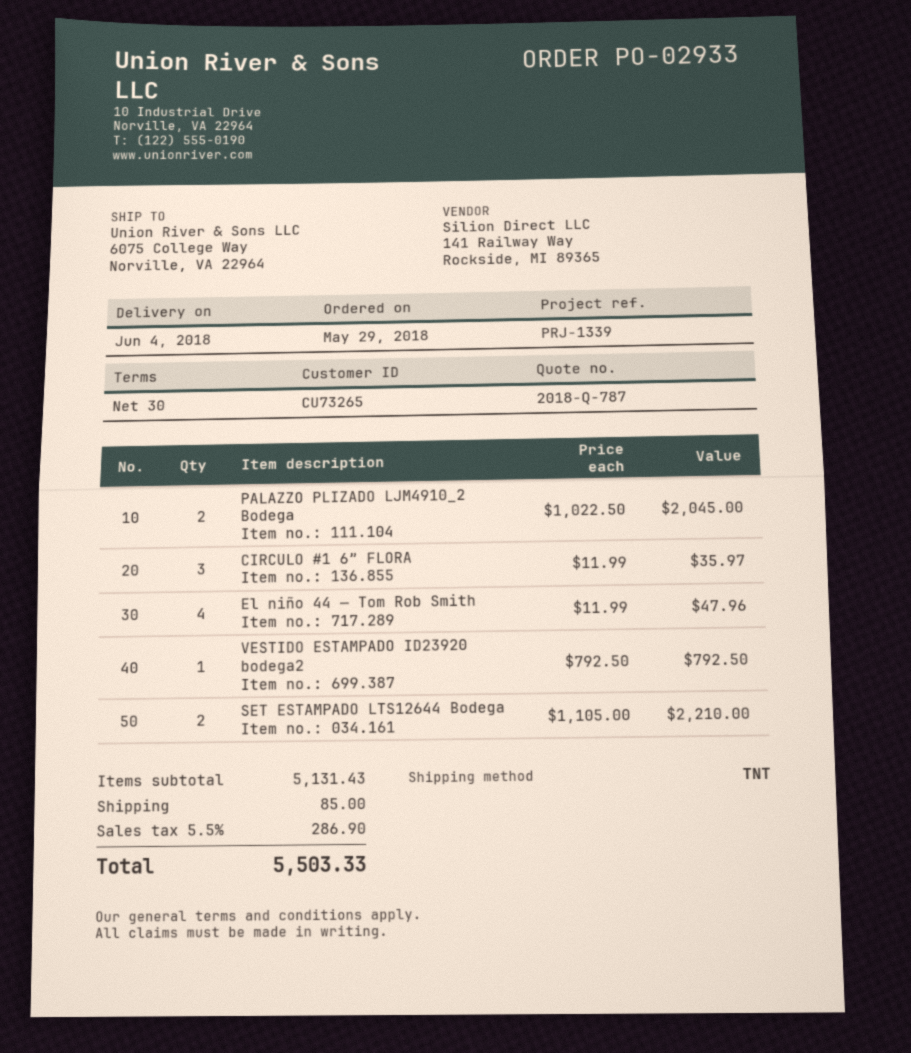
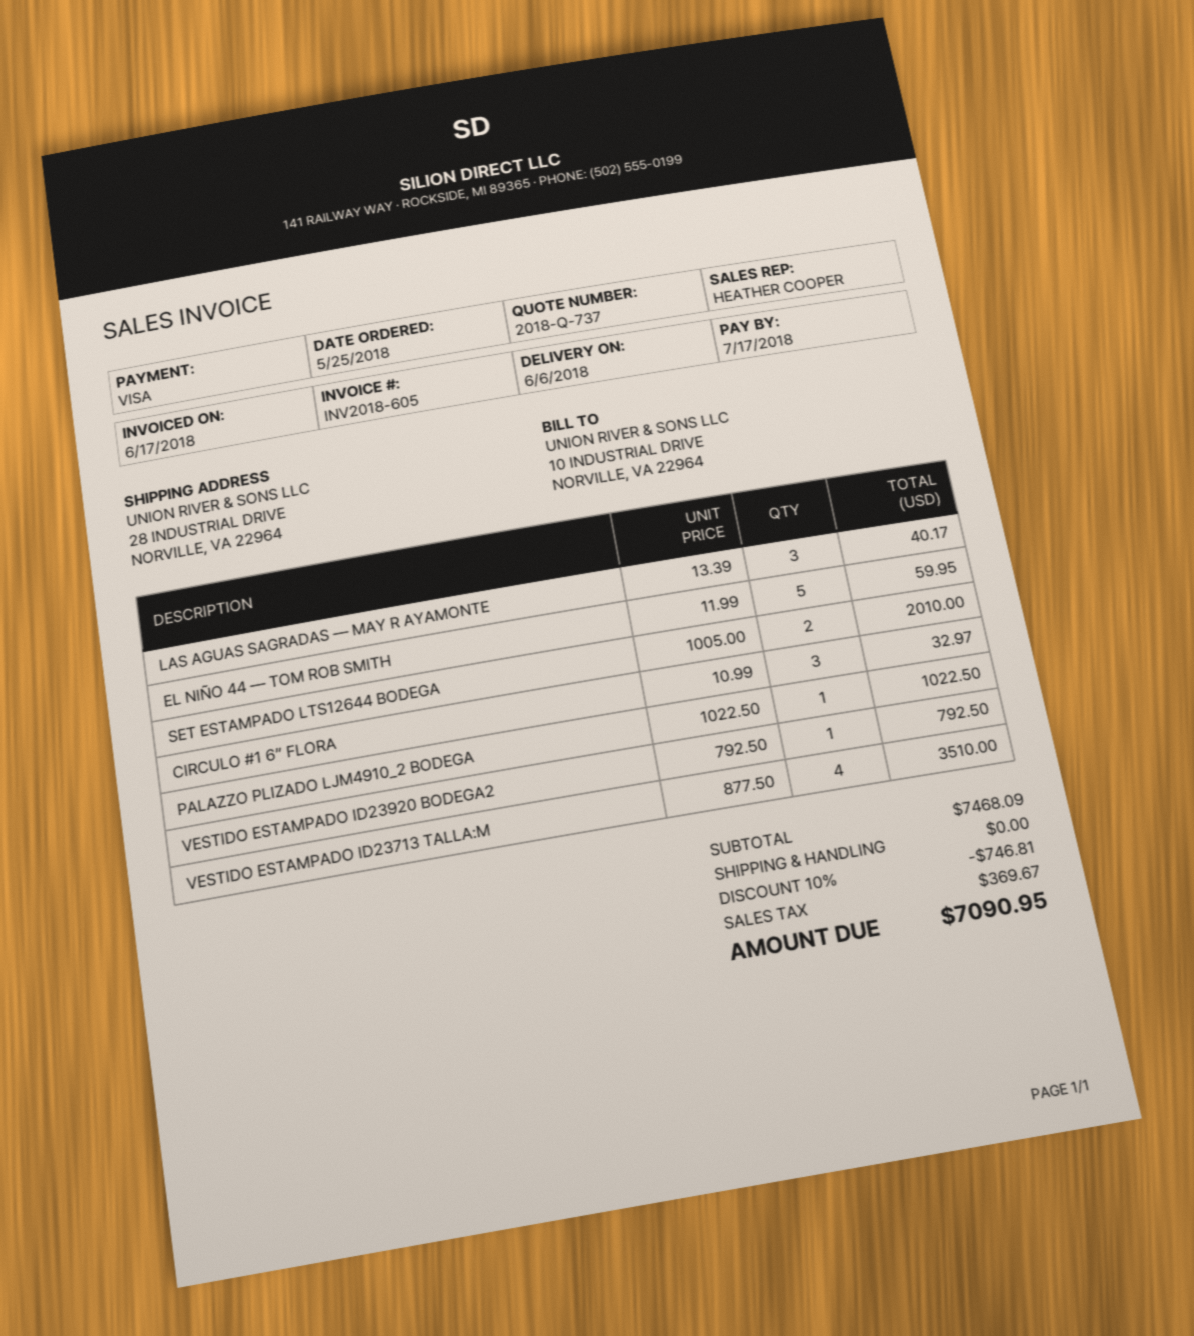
quote number: 2018-Q-787 -> 2018-Q-737
order date: 2018-05-29 -> 2018-05-25
delivery date: 2018-06-04 -> 2018-06-06
ship to: 6075 College Way, Norville, VA 22964 -> 28 INDUSTRIAL DRIVE, NORVILLE, VA 22964
PALAZZO PLIZADO LJM4910_2 Bodega: 2 x 1022.50 = 2045.00 -> 1 x 1022.50 = 1022.50
CIRCULO #1 6” FLORA: 3 x 11.99 = 35.97 -> 3 x 10.99 = 32.97
El niño 44 — Tom Rob Smith: 4 x 11.99 = 47.96 -> 5 x 11.99 = 59.95
SET ESTAMPADO LTS12644 Bodega: 2 x 1105.00 = 2210.00 -> 2 x 1005.00 = 2010.00
LAS AGUAS SAGRADAS — MAY R AYAMONTE: none -> 3 x 13.39 = 40.17
VESTIDO ESTAMPADO ID23713 TALLA:M: none -> 4 x 877.50 = 3510.00
subtotal: 5131.43 -> 7468.09
discount: none -> 10% = 746.81
shipping: 85.00 -> 0.00
tax: 286.90 -> 369.67
total: 5503.33 -> 7090.95

